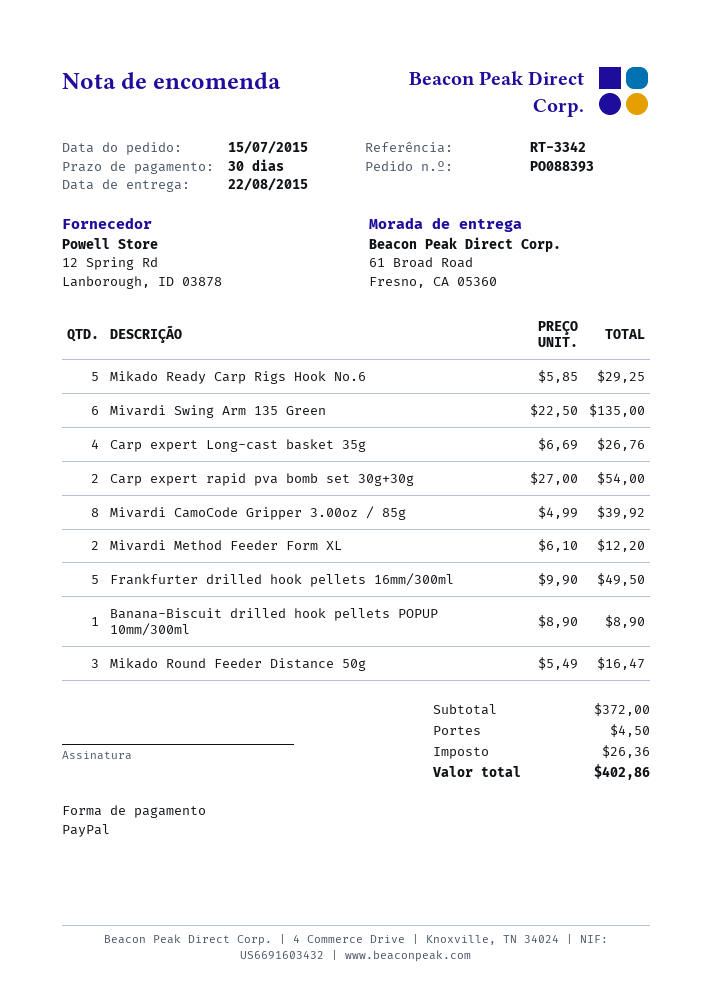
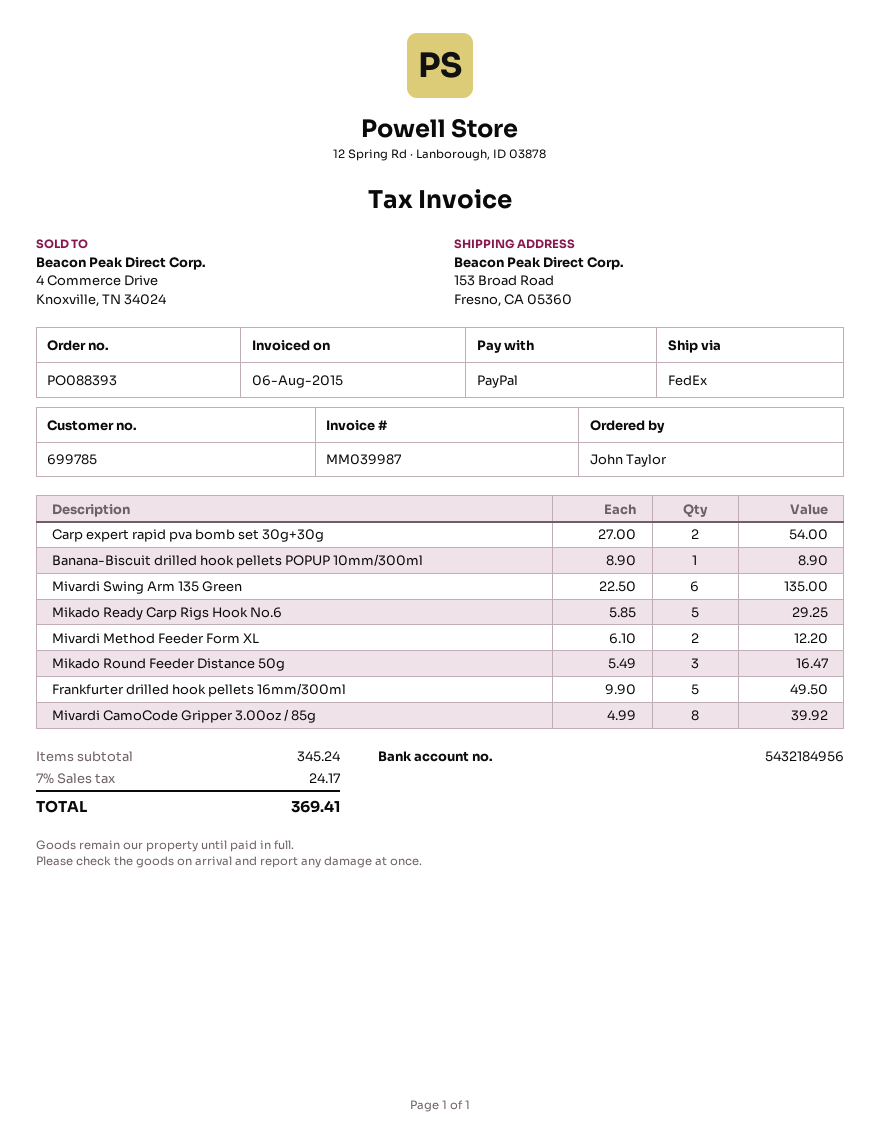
ship to: 61 Broad Road, Fresno, CA 05360 -> 153 Broad Road, Fresno, CA 05360
Carp expert Long-cast basket 35g: 4 x 6.69 = 26.76 -> none
subtotal: 372.00 -> 345.24
shipping: 4.50 -> none
tax: 26.36 -> 24.17
total: 402.86 -> 369.41

